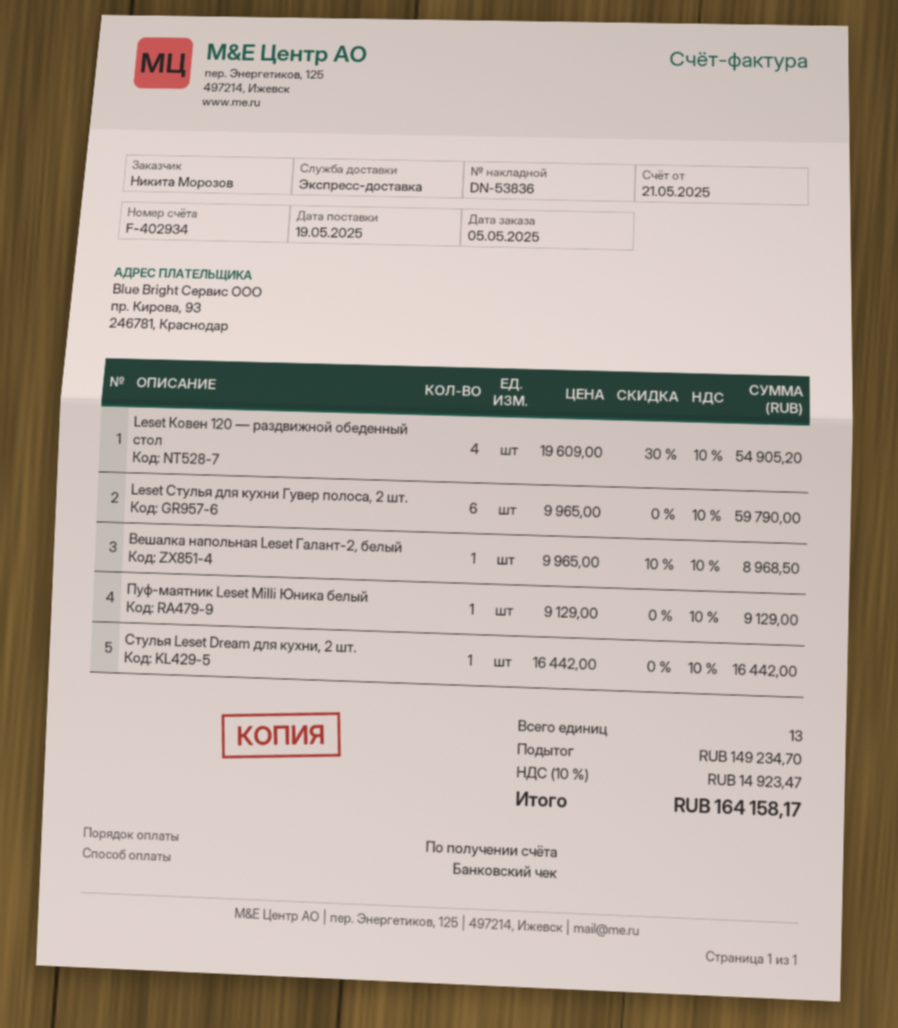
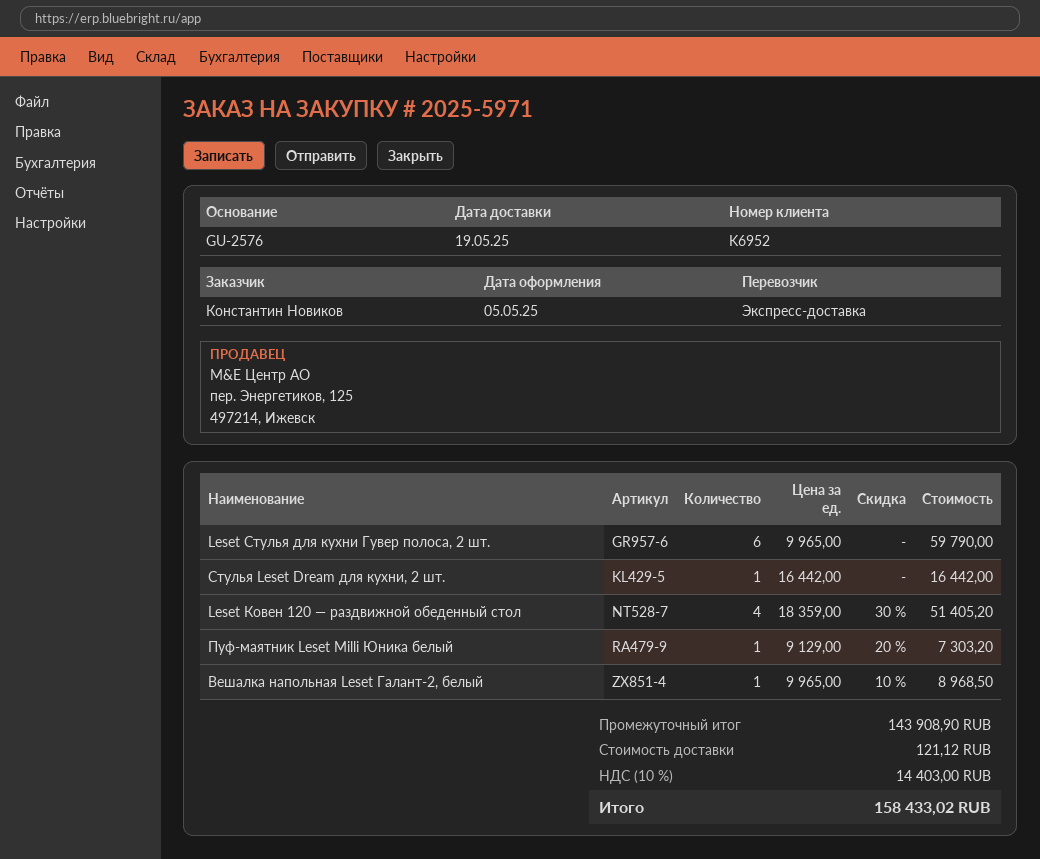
ordered by: Никита Морозов -> Константин Новиков
Leset Ковен 120 — раздвижной обеденный стол: 4 x 19609.00 - 30% = 54905.20 -> 4 x 18359.00 - 30% = 51405.20
Пуф-маятник Leset Milli Юника белый: 1 x 9129.00 = 9129.00 -> 1 x 9129.00 - 20% = 7303.20
subtotal: 149234.70 -> 143908.90
shipping: none -> 121.12
tax: 10% = 14923.47 -> 10% = 14403.00
total: 164158.17 -> 158433.02

